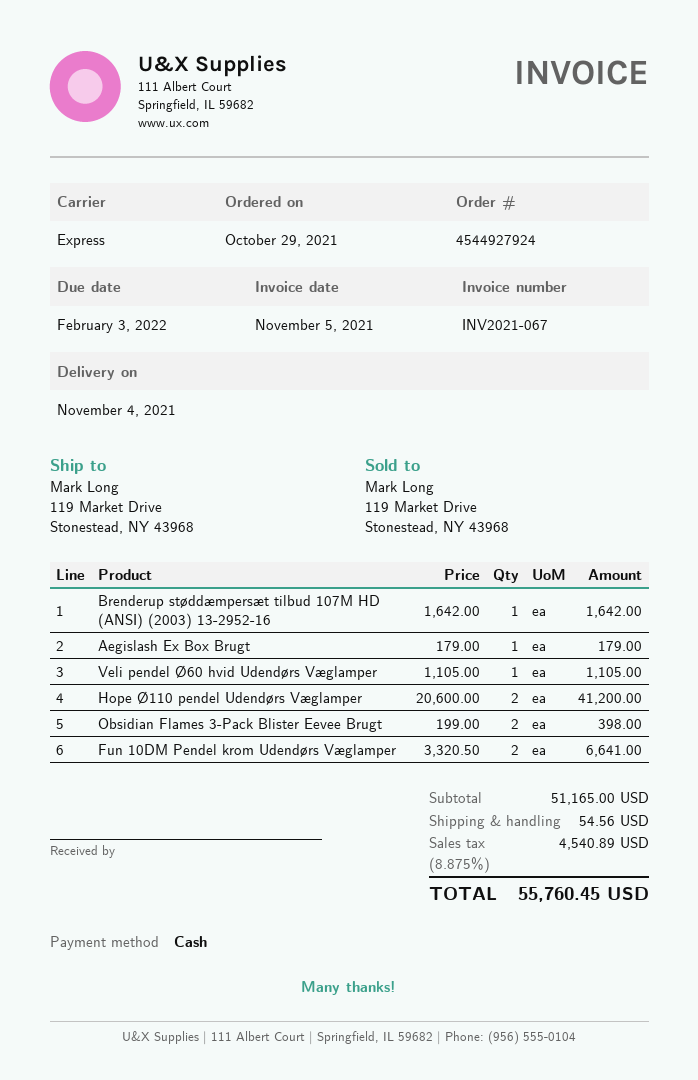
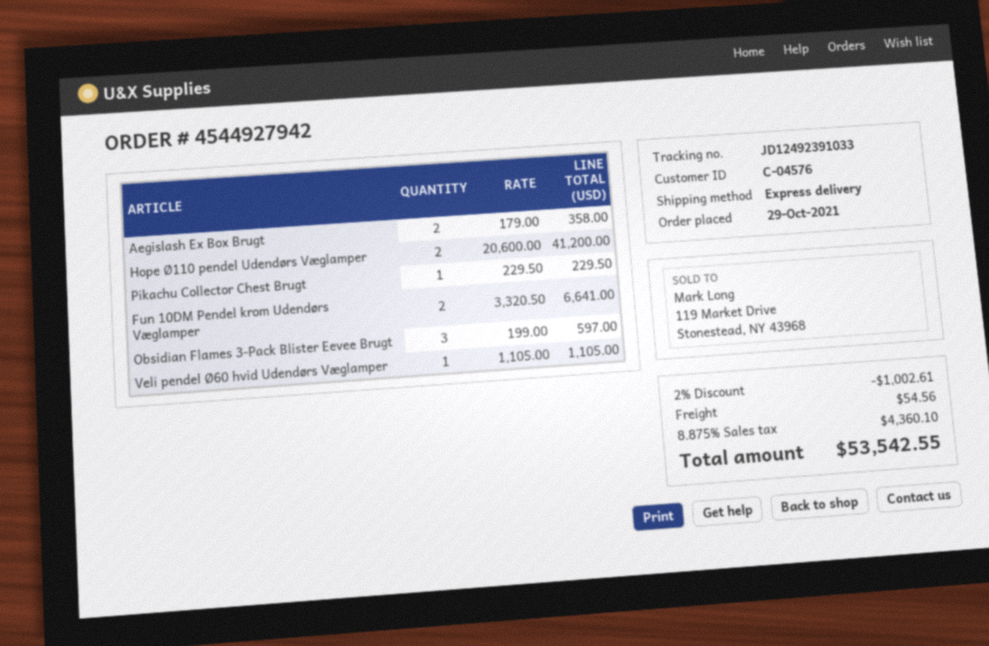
order number: 4544927924 -> 4544927942
Brenderup støddæmpersæt tilbud 107M HD (ANSI) (2003) 13-2952-16: 1 x 1642.00 = 1642.00 -> none
Aegislash Ex Box Brugt: 1 x 179.00 = 179.00 -> 2 x 179.00 = 358.00
Obsidian Flames 3-Pack Blister Eevee Brugt: 2 x 199.00 = 398.00 -> 3 x 199.00 = 597.00
Pikachu Collector Chest Brugt: none -> 1 x 229.50 = 229.50
discount: none -> 2% = 1002.61
tax: 8.875% = 4540.89 -> 8.875% = 4360.10
total: 55760.45 -> 53542.55

